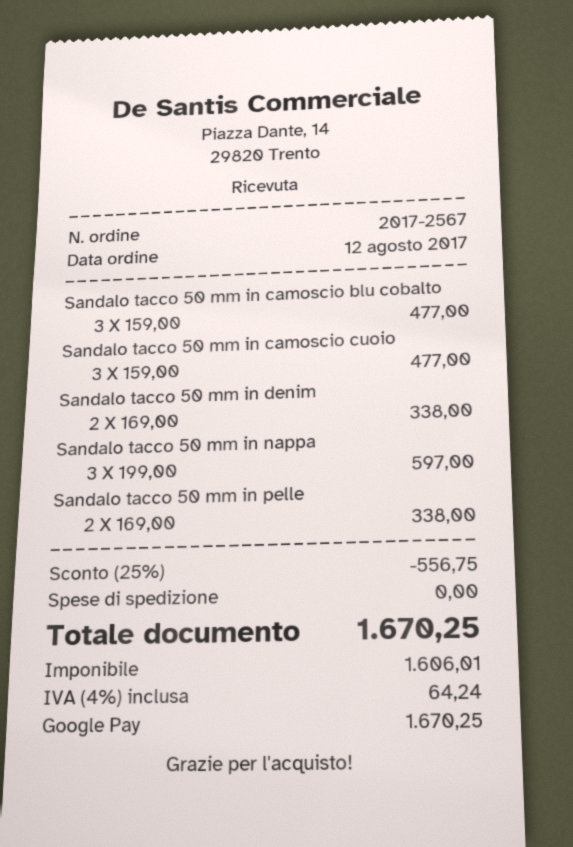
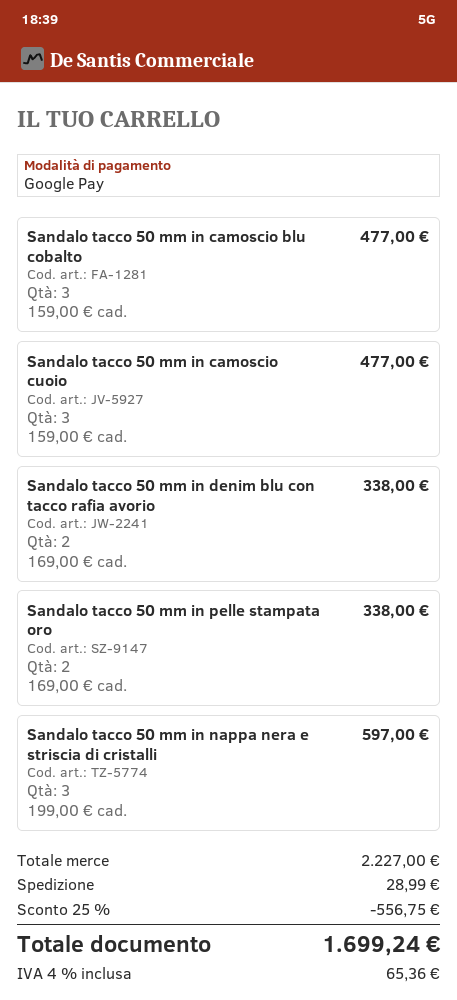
shipping: 0.00 -> 28.99
tax: 4% = 64.24 -> 4% = 65.36
total: 1670.25 -> 1699.24

